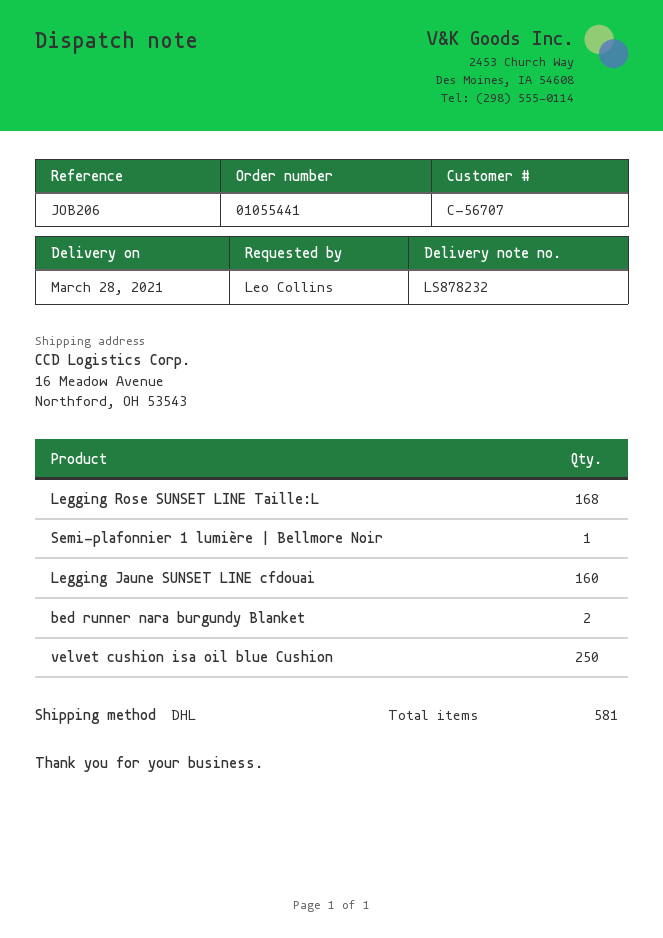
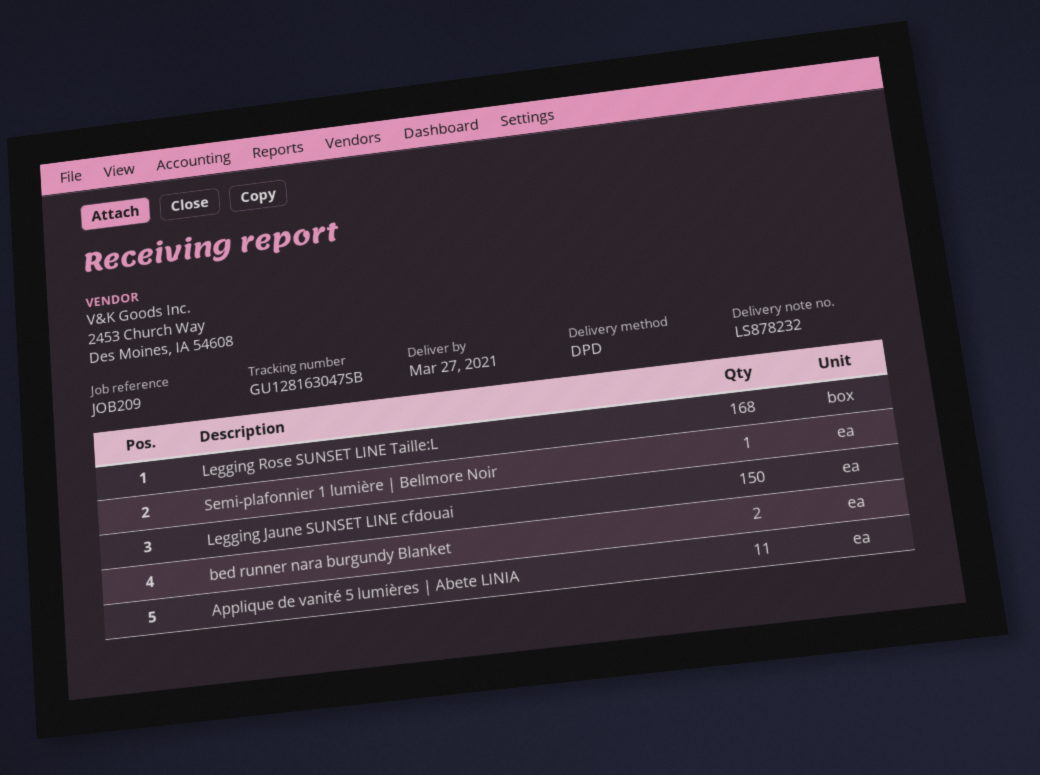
delivery date: 2021-03-28 -> 2021-03-27
reference: JOB206 -> JOB209
shipping method: DHL -> DPD
Legging Jaune SUNSET LINE cfdouai: 160 -> 150
velvet cushion isa oil blue Cushion: 250 -> none
Applique de vanité 5 lumières | Abete LINIA: none -> 11

